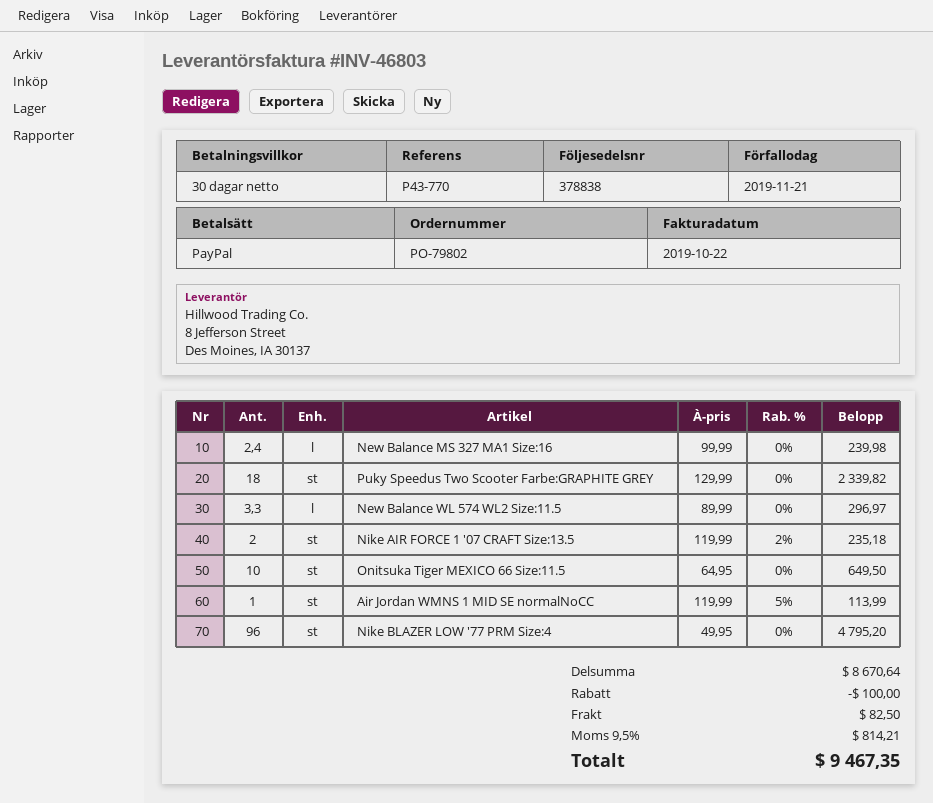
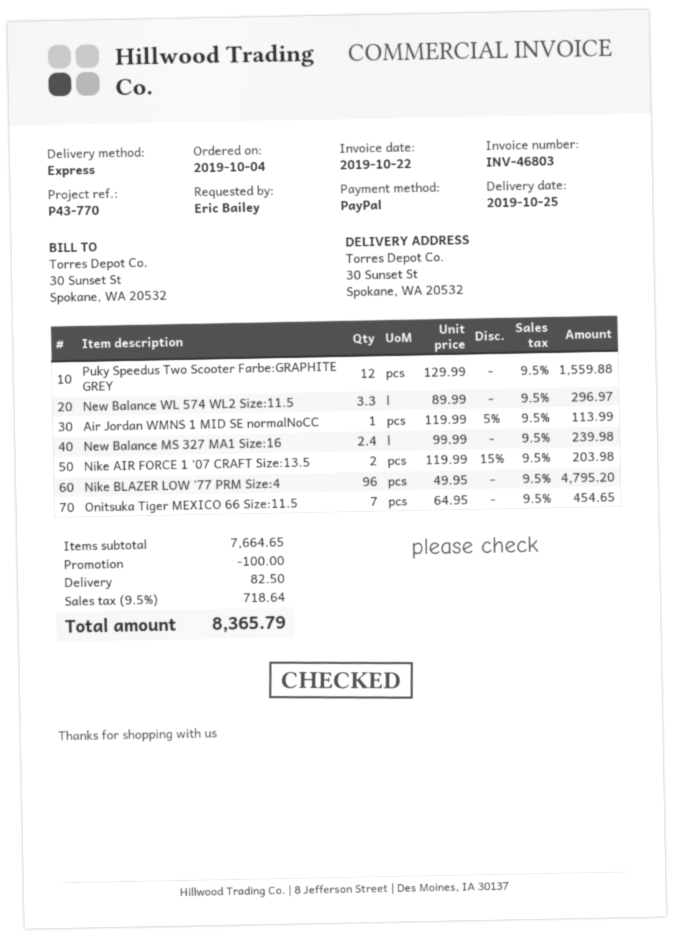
Puky Speedus Two Scooter Farbe:GRAPHITE GREY: 18 x 129.99 = 2339.82 -> 12 x 129.99 = 1559.88
Nike AIR FORCE 1 '07 CRAFT Size:13.5: 2 x 119.99 - 2% = 235.18 -> 2 x 119.99 - 15% = 203.98
Onitsuka Tiger MEXICO 66 Size:11.5: 10 x 64.95 = 649.50 -> 7 x 64.95 = 454.65
subtotal: 8670.64 -> 7664.65
tax: 9.5% = 814.21 -> 9.5% = 718.64
total: 9467.35 -> 8365.79

